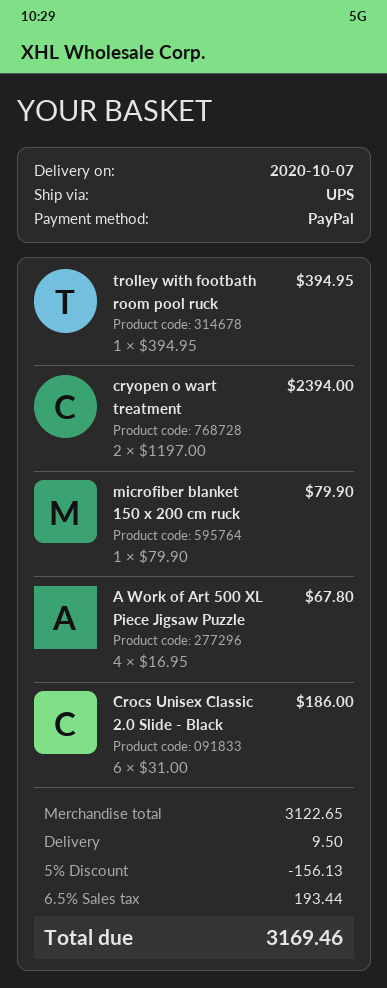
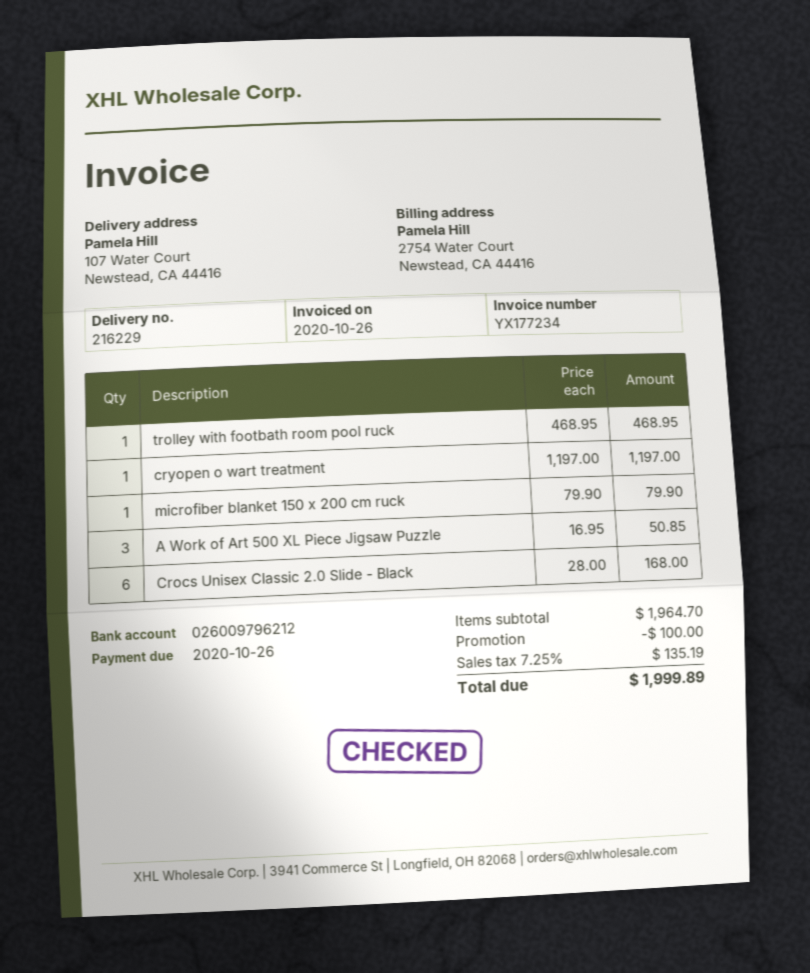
trolley with footbath room pool ruck: 1 x 394.95 = 394.95 -> 1 x 468.95 = 468.95
cryopen o wart treatment: 2 x 1197.00 = 2394.00 -> 1 x 1197.00 = 1197.00
A Work of Art 500 XL Piece Jigsaw Puzzle: 4 x 16.95 = 67.80 -> 3 x 16.95 = 50.85
Crocs Unisex Classic 2.0 Slide - Black: 6 x 31.00 = 186.00 -> 6 x 28.00 = 168.00
subtotal: 3122.65 -> 1964.70
discount: 156.13 -> 100.00
shipping: 9.50 -> none
tax: 6.5% = 193.44 -> 7.25% = 135.19
total: 3169.46 -> 1999.89

